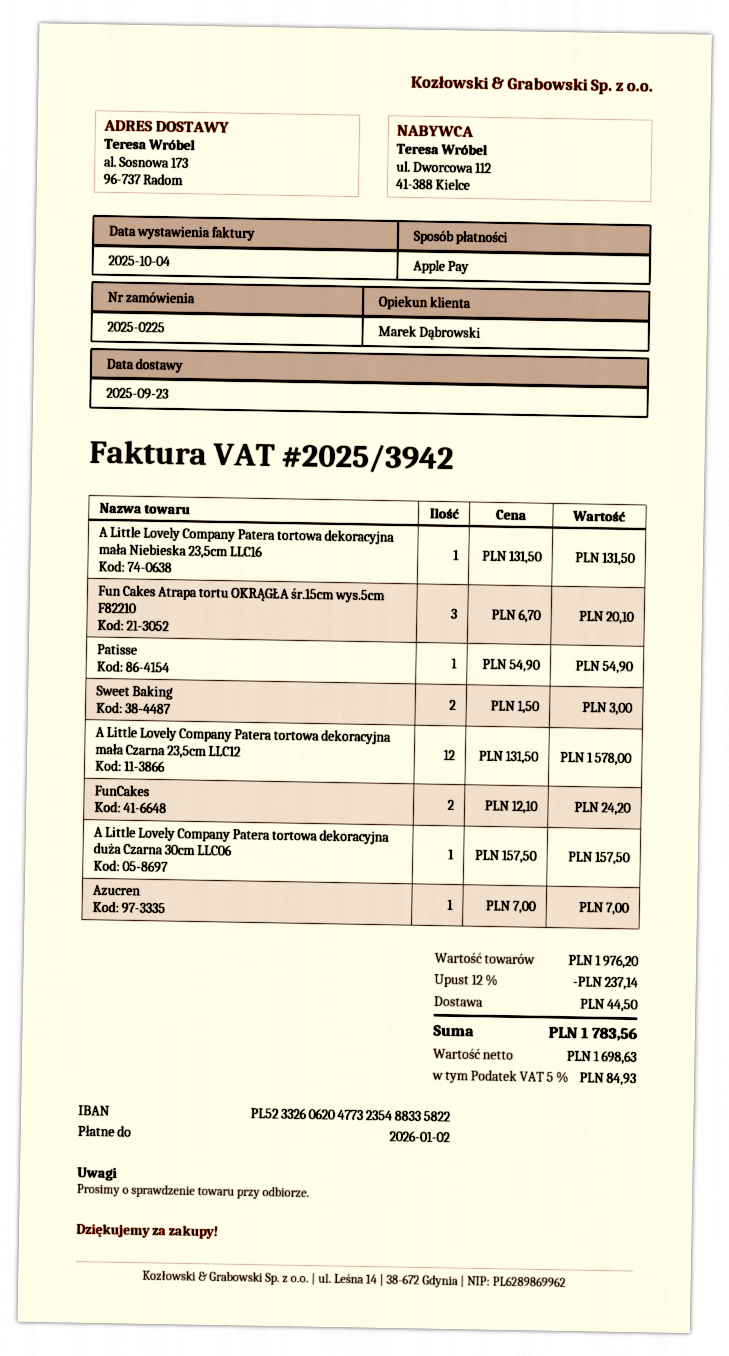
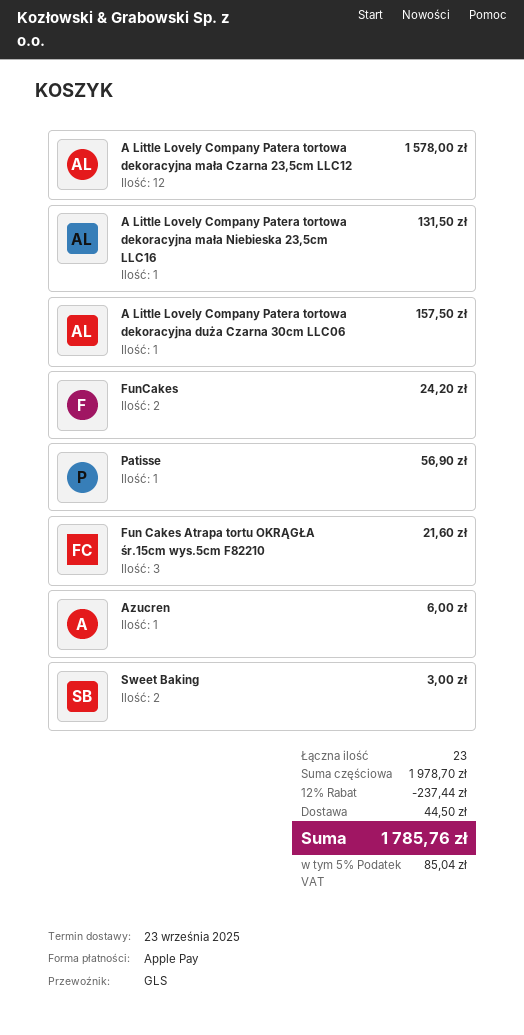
Fun Cakes Atrapa tortu OKRĄGŁA śr.15cm wys.5cm F82210: 3 for 20.10 -> 3 for 21.60
Patisse: 1 for 54.90 -> 1 for 56.90
Azucren: 1 for 7.00 -> 1 for 6.00
subtotal: 1976.20 -> 1978.70
discount: 12% = 237.14 -> 12% = 237.44
tax: 5% = 84.93 -> 5% = 85.04
total: 1783.56 -> 1785.76

